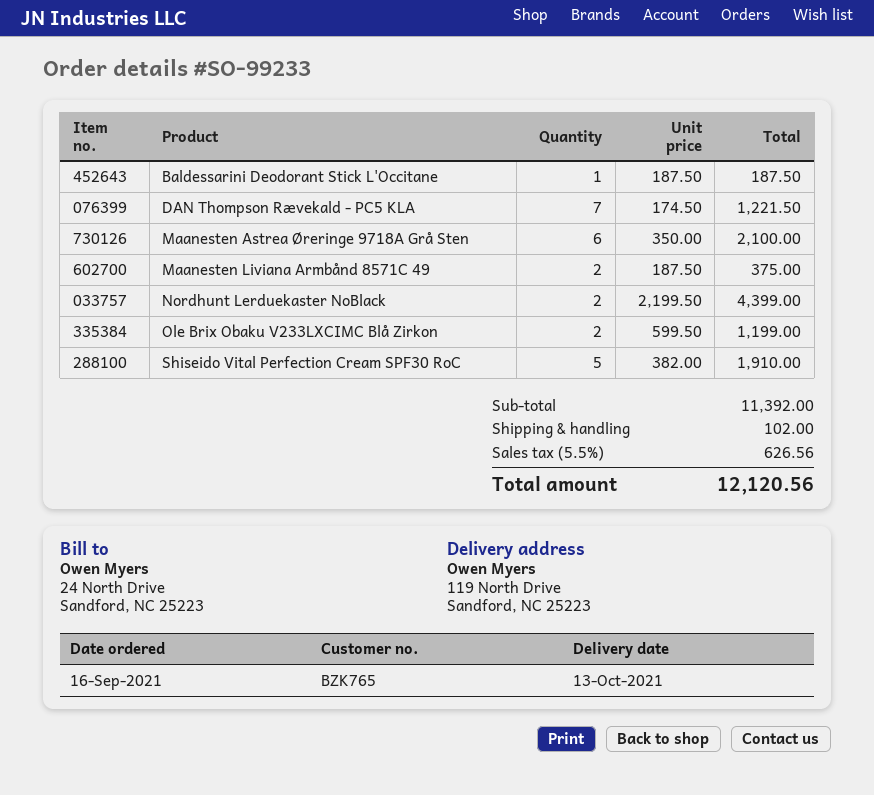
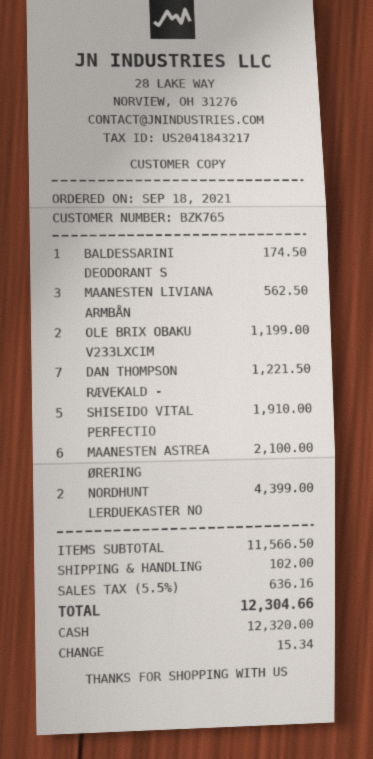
order date: 2021-09-16 -> 2021-09-18
Baldessarini Deodorant Stick L'Occitane: 1 for 187.50 -> 1 for 174.50
Maanesten Liviana Armbånd 8571C 49: 2 for 375.00 -> 3 for 562.50
subtotal: 11392.00 -> 11566.50
tax: 5.5% = 626.56 -> 5.5% = 636.16
total: 12120.56 -> 12304.66

